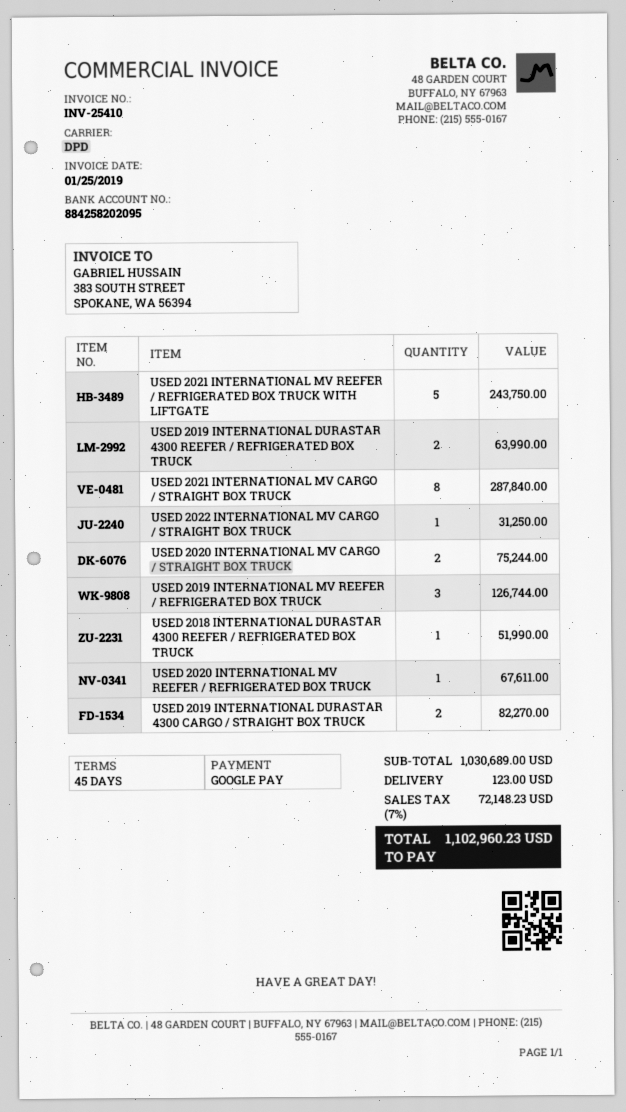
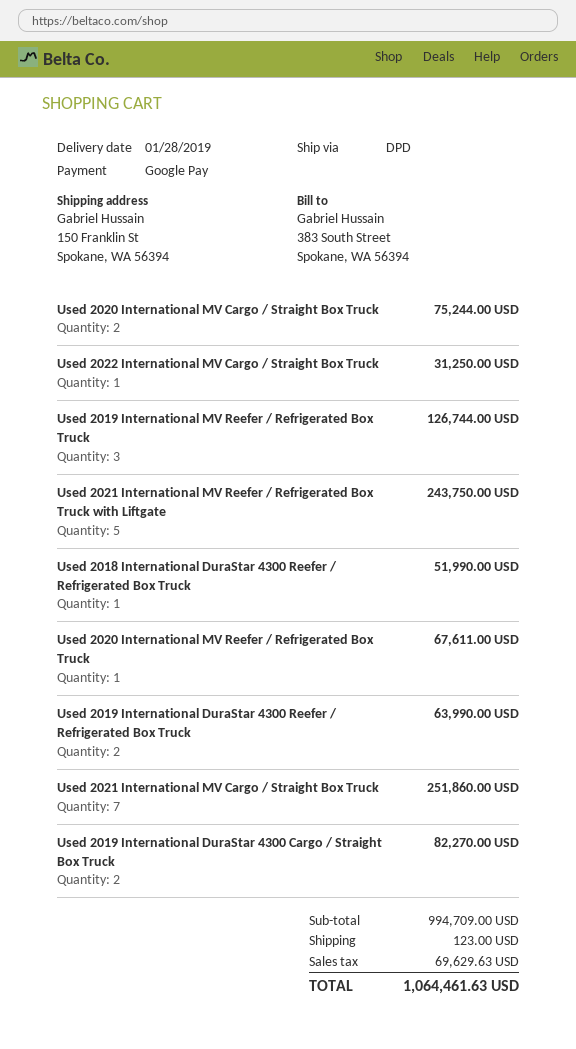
USED 2021 INTERNATIONAL MV CARGO / STRAIGHT BOX TRUCK: 8 for 287840.00 -> 7 for 251860.00
subtotal: 1030689.00 -> 994709.00
tax: 72148.23 -> 69629.63
total: 1102960.23 -> 1064461.63

